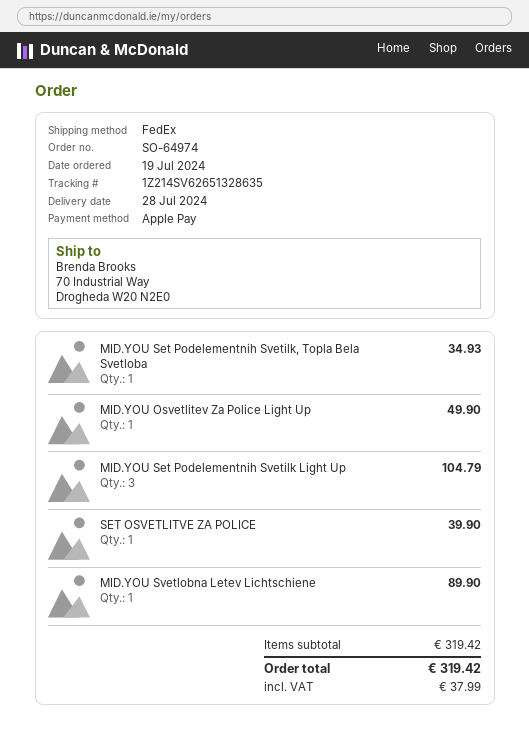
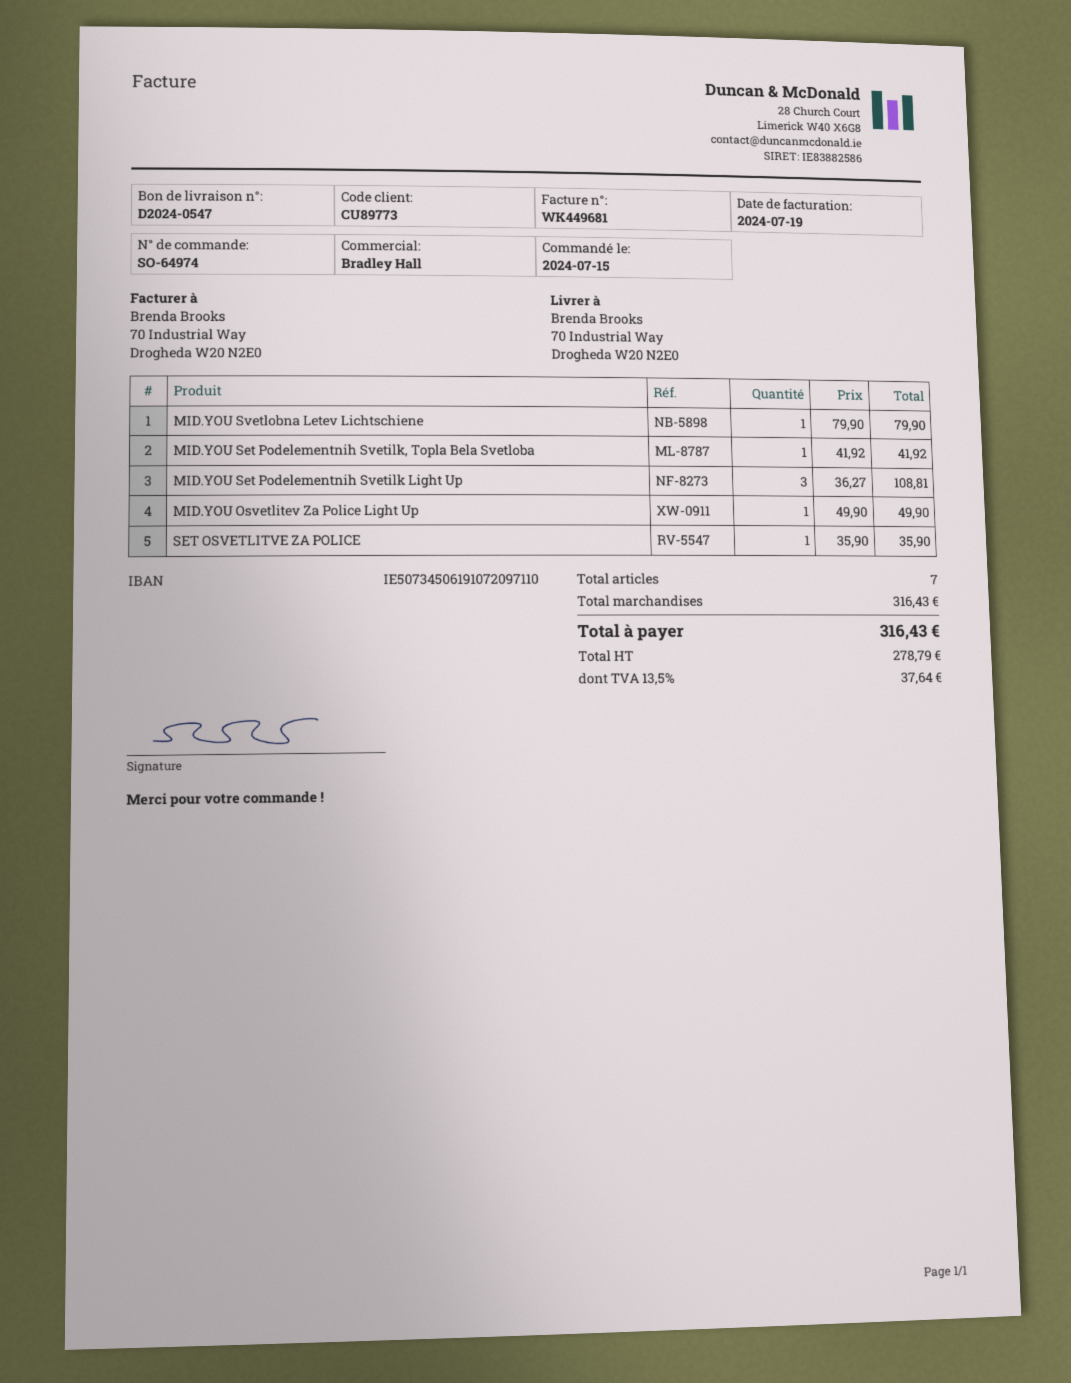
order date: 2024-07-19 -> 2024-07-15
MID.YOU Set Podelementnih Svetilk, Topla Bela Svetloba: 1 for 34.93 -> 1 for 41.92
MID.YOU Set Podelementnih Svetilk Light Up: 3 for 104.79 -> 3 for 108.81
SET OSVETLITVE ZA POLICE: 1 for 39.90 -> 1 for 35.90
MID.YOU Svetlobna Letev Lichtschiene: 1 for 89.90 -> 1 for 79.90
subtotal: 319.42 -> 316.43
tax: 37.99 -> 37.64
total: 319.42 -> 316.43

